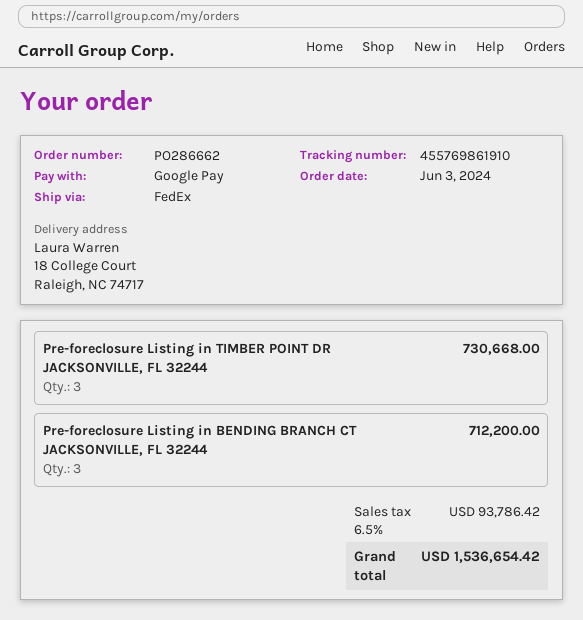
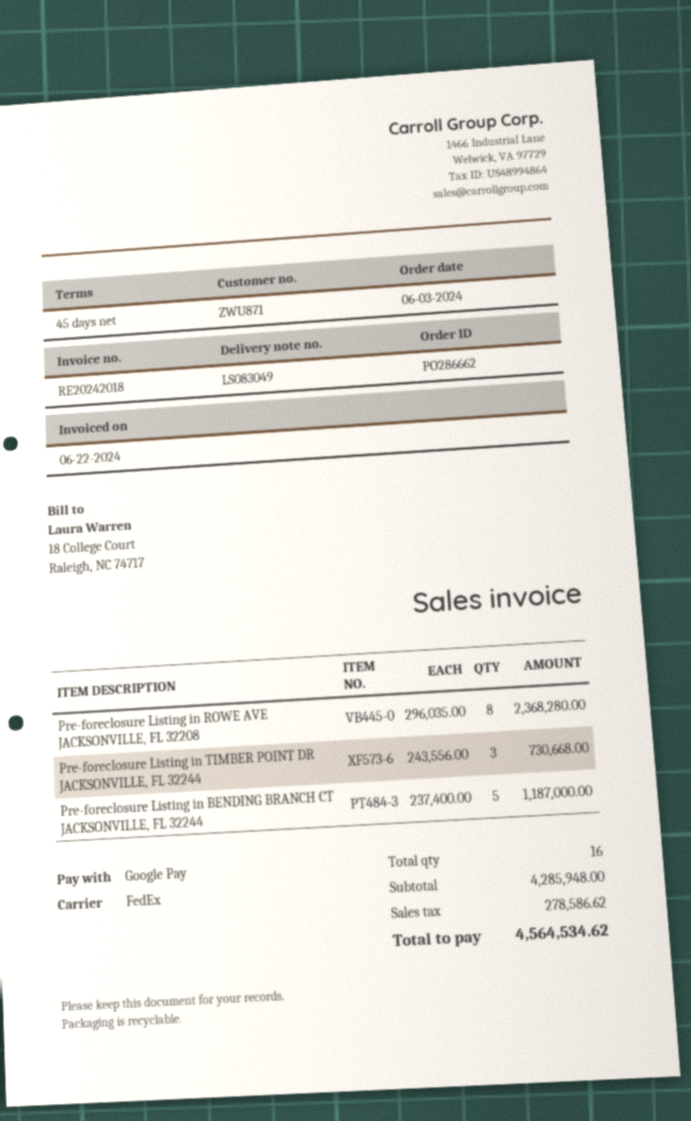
Pre-foreclosure Listing in BENDING BRANCH CT JACKSONVILLE, FL 32244: 3 for 712200.00 -> 5 for 1187000.00
Pre-foreclosure Listing in ROWE AVE JACKSONVILLE, FL 32208: none -> 8 for 2368280.00
tax: 93786.42 -> 278586.62
total: 1536654.42 -> 4564534.62

